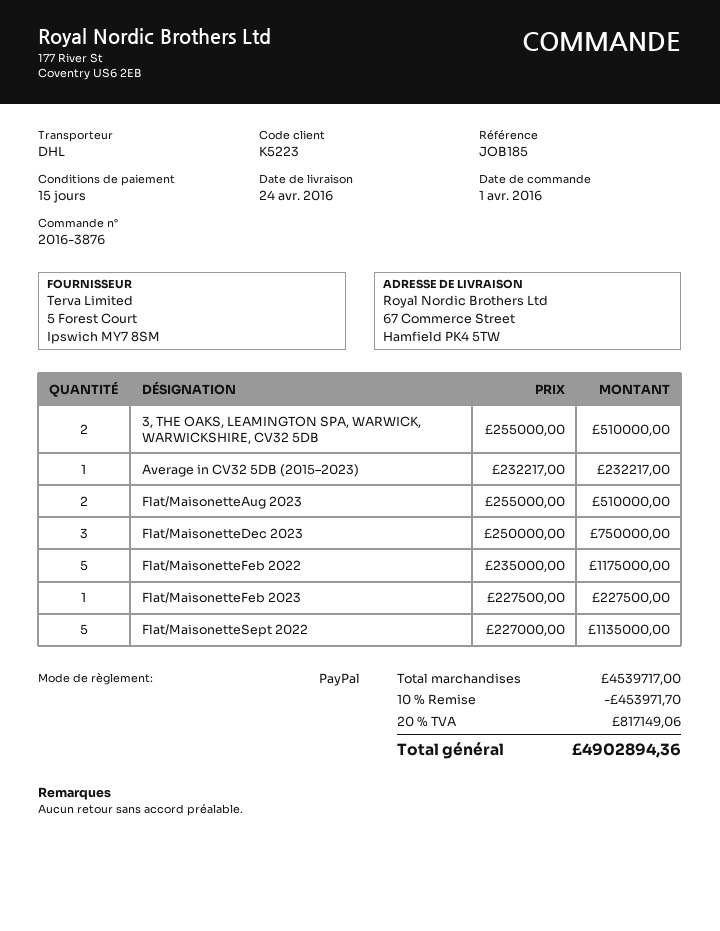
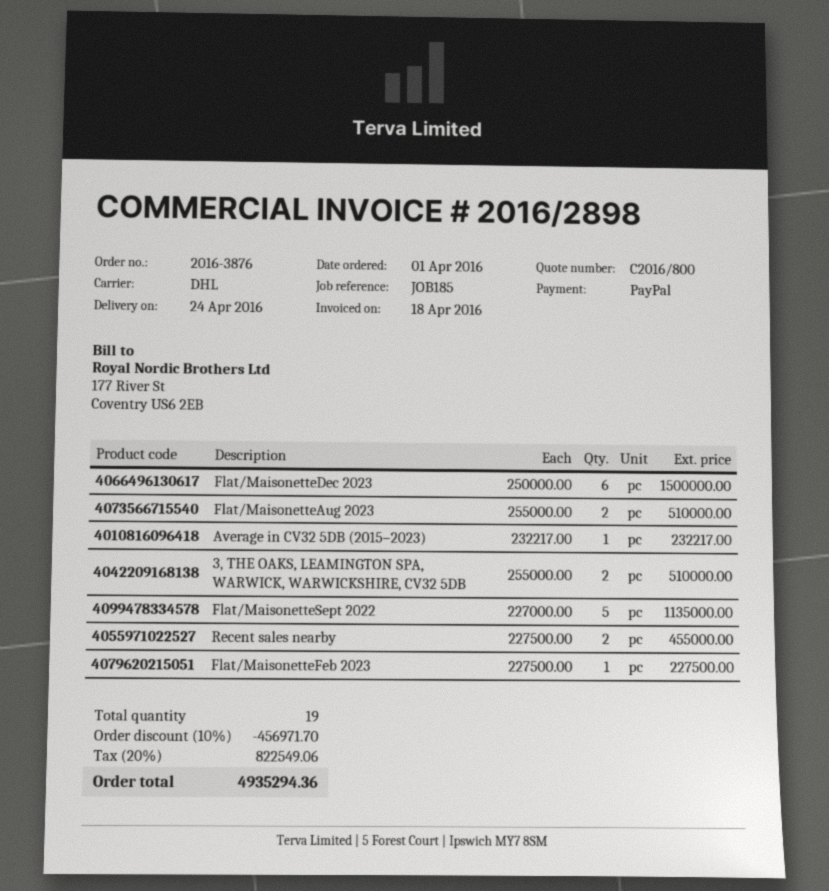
Flat/MaisonetteDec 2023: 3 x 250000.00 = 750000.00 -> 6 x 250000.00 = 1500000.00
Flat/MaisonetteFeb 2022: 5 x 235000.00 = 1175000.00 -> none
Recent sales nearby: none -> 2 x 227500.00 = 455000.00
discount: 10% = 453971.70 -> 10% = 456971.70
tax: 20% = 817149.06 -> 20% = 822549.06
total: 4902894.36 -> 4935294.36

